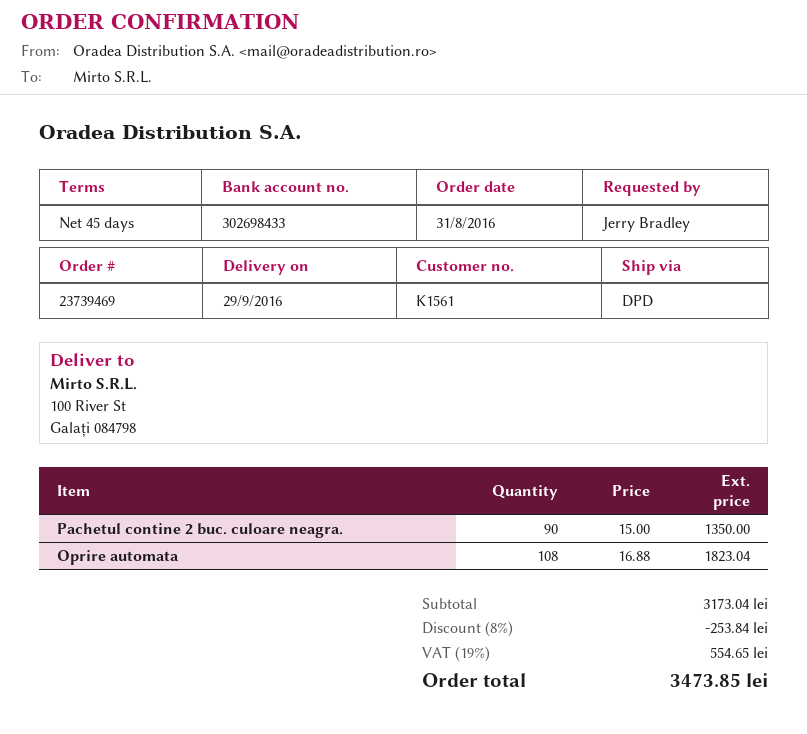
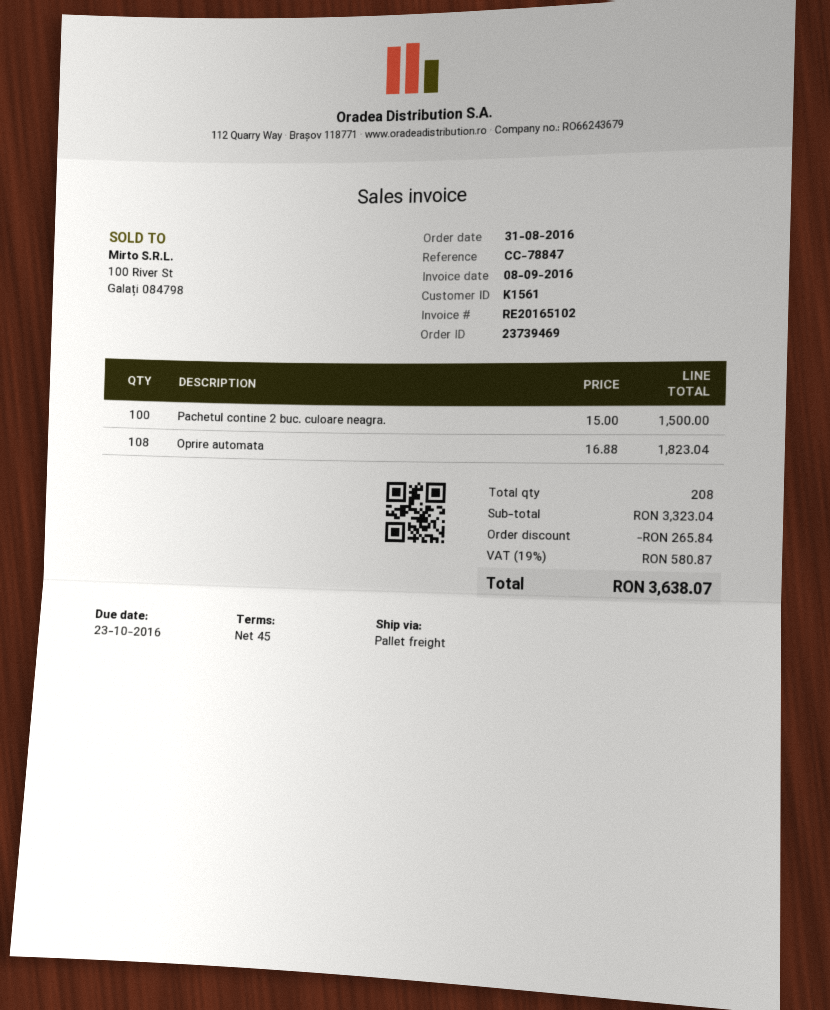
shipping method: DPD -> pallet freight
Pachetul contine 2 buc. culoare neagra.: 90 x 15.00 = 1350.00 -> 100 x 15.00 = 1500.00
subtotal: 3173.04 -> 3323.04
discount: 253.84 -> 265.84
tax: 19% = 554.65 -> 19% = 580.87
total: 3473.85 -> 3638.07

